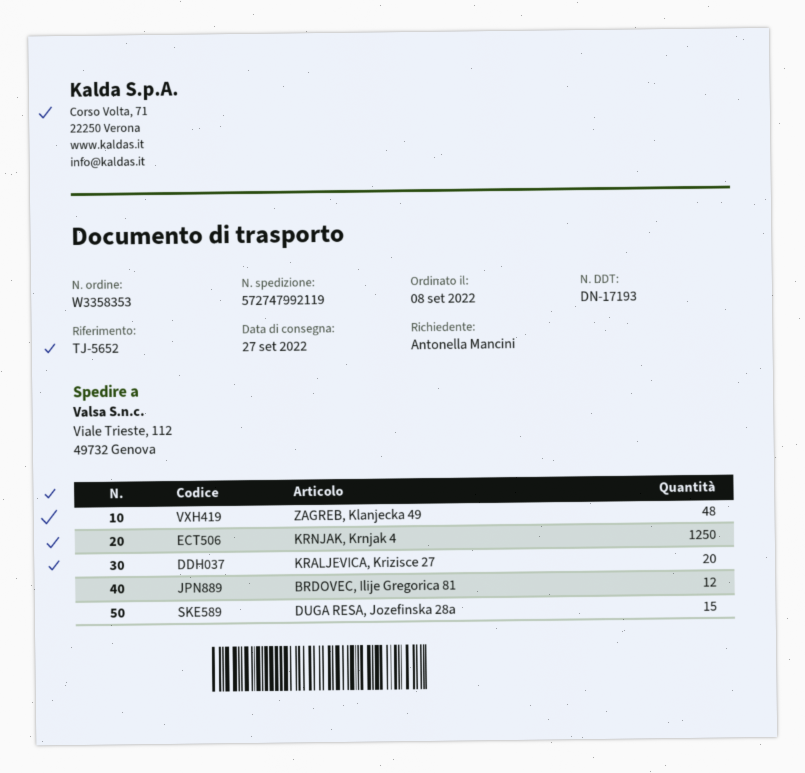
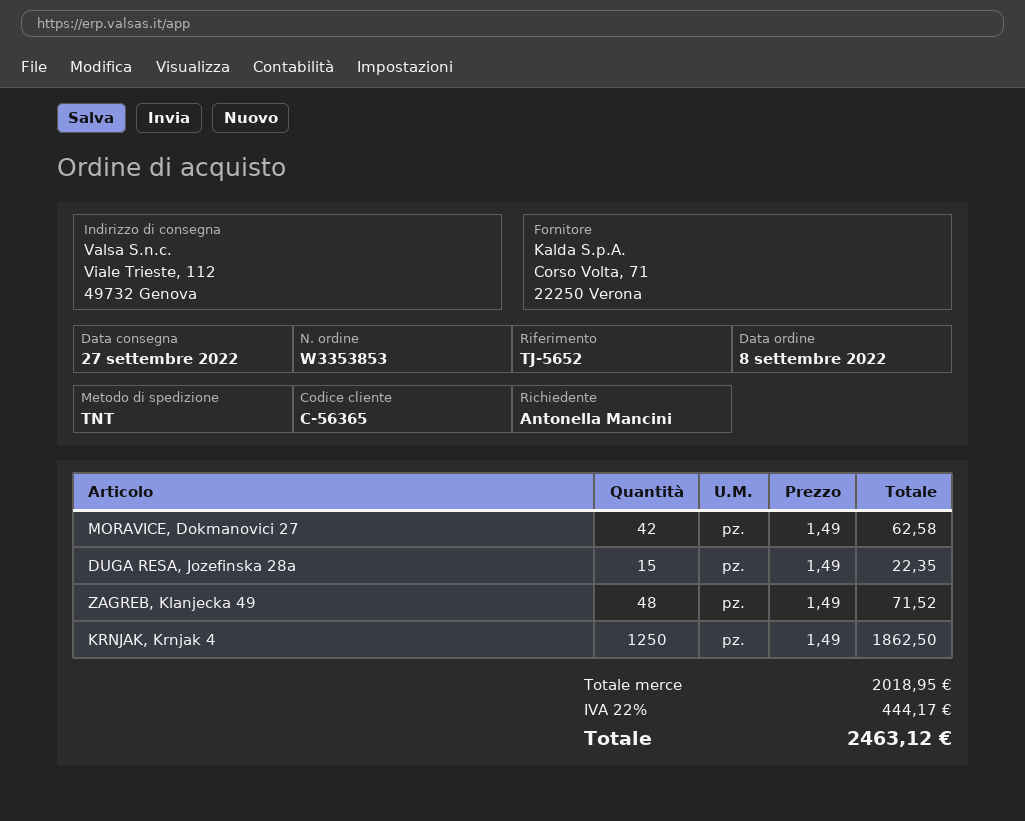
order number: W3358353 -> W3353853
KRALJEVICA, Krizisce 27: 20 -> none
BRDOVEC, Ilije Gregorica 81: 12 -> none
MORAVICE, Dokmanovici 27: none -> 42

